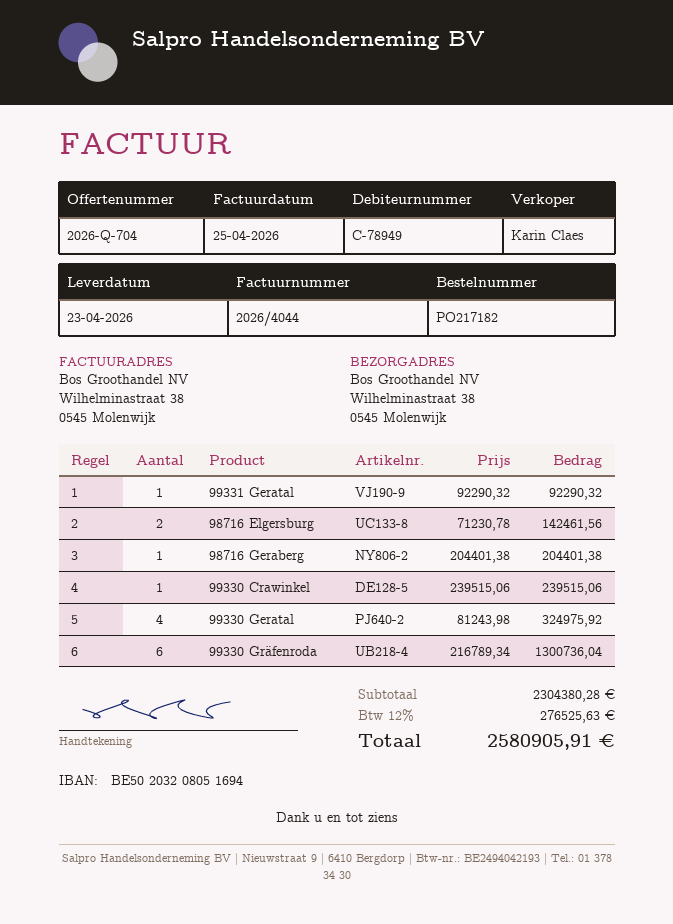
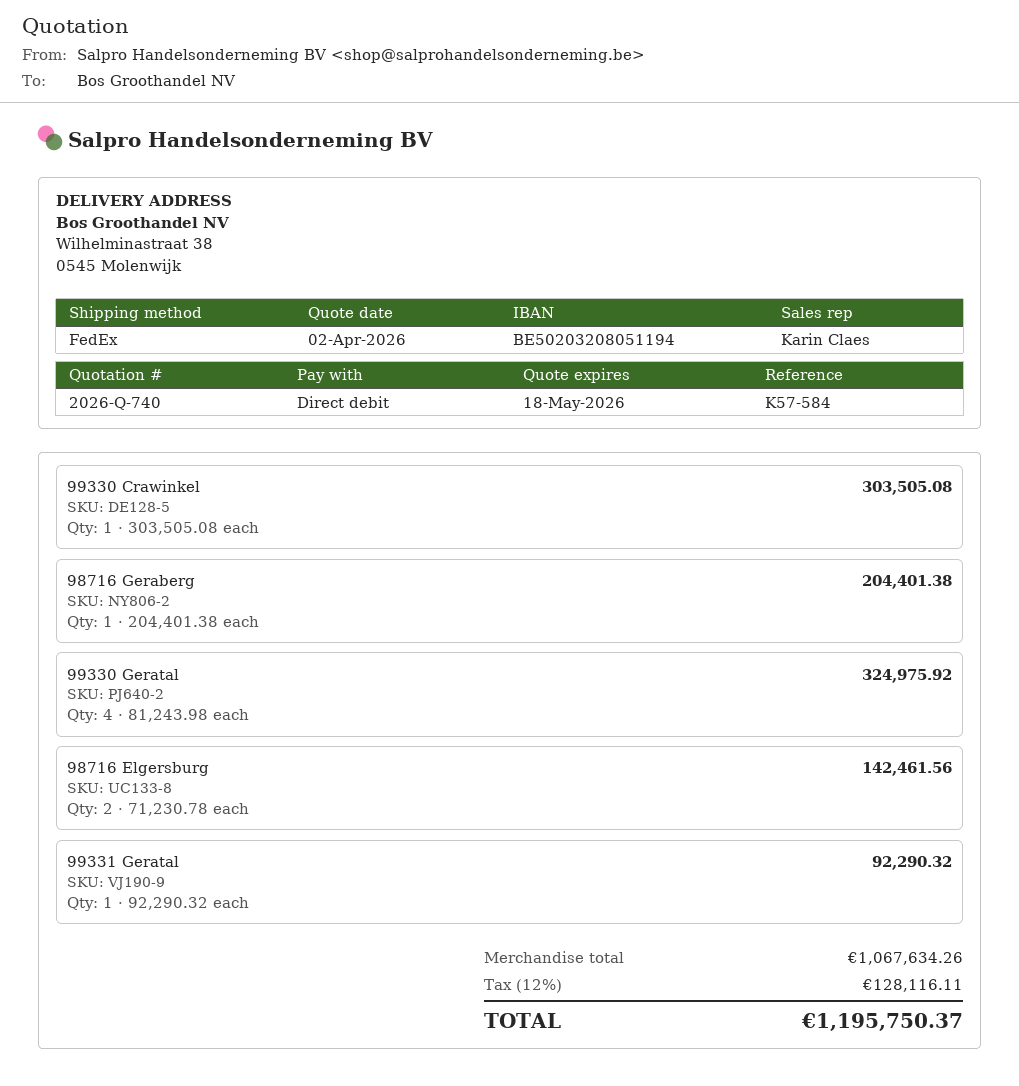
quote number: 2026-Q-704 -> 2026-Q-740
bank account: BE50203208051694 -> BE50203208051194
99330 Crawinkel: 1 x 239515.06 = 239515.06 -> 1 x 303505.08 = 303505.08
99330 Gräfenroda: 6 x 216789.34 = 1300736.04 -> none
subtotal: 2304380.28 -> 1067634.26
tax: 12% = 276525.63 -> 12% = 128116.11
total: 2580905.91 -> 1195750.37

